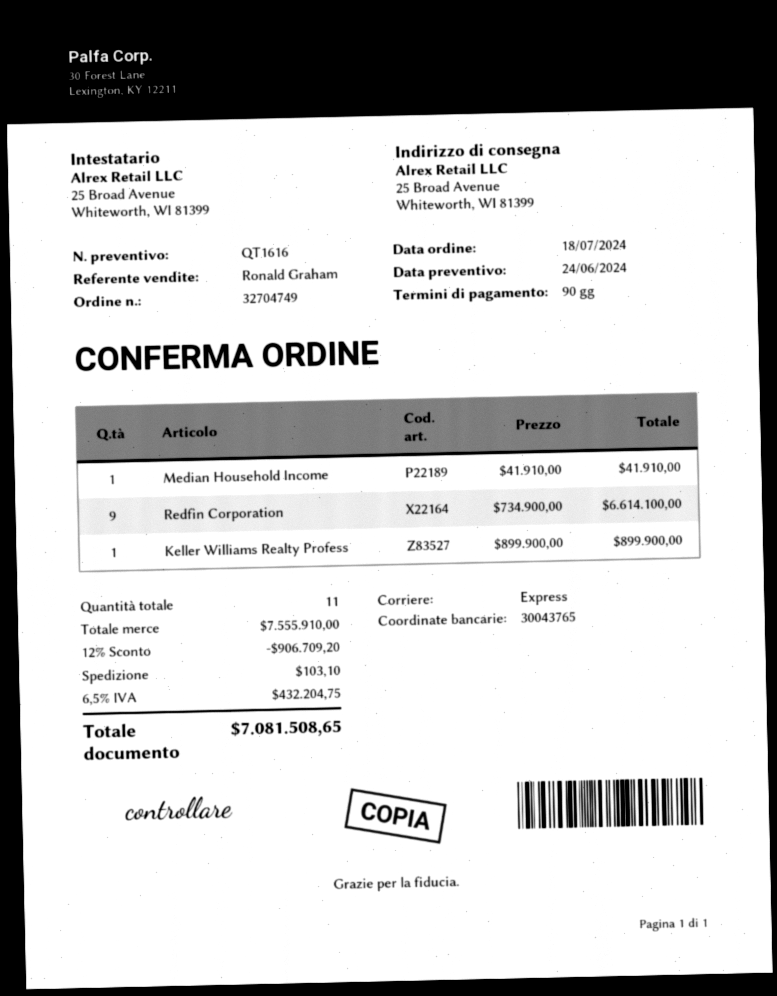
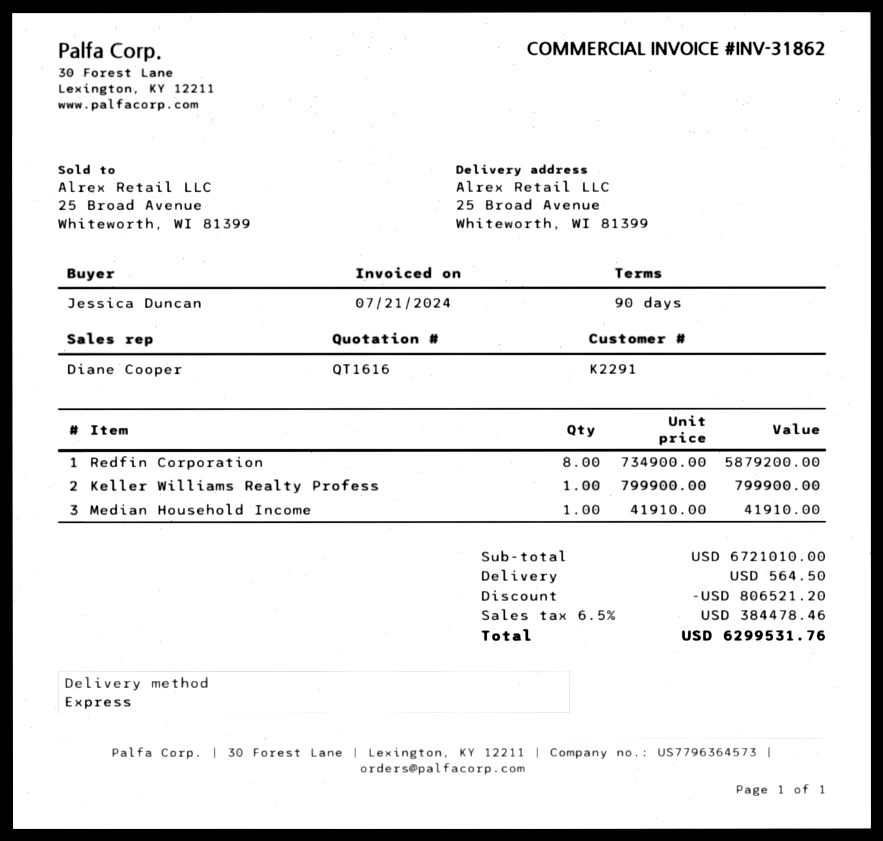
sales rep: Ronald Graham -> Diane Cooper
Redfin Corporation: 9 x 734900.00 = 6614100.00 -> 8 x 734900.00 = 5879200.00
Keller Williams Realty Profess: 1 x 899900.00 = 899900.00 -> 1 x 799900.00 = 799900.00
subtotal: 7555910.00 -> 6721010.00
discount: 906709.20 -> 806521.20
shipping: 103.10 -> 564.50
tax: 6.5% = 432204.75 -> 6.5% = 384478.46
total: 7081508.65 -> 6299531.76

